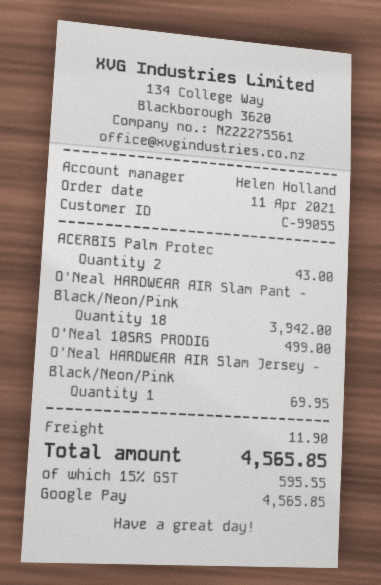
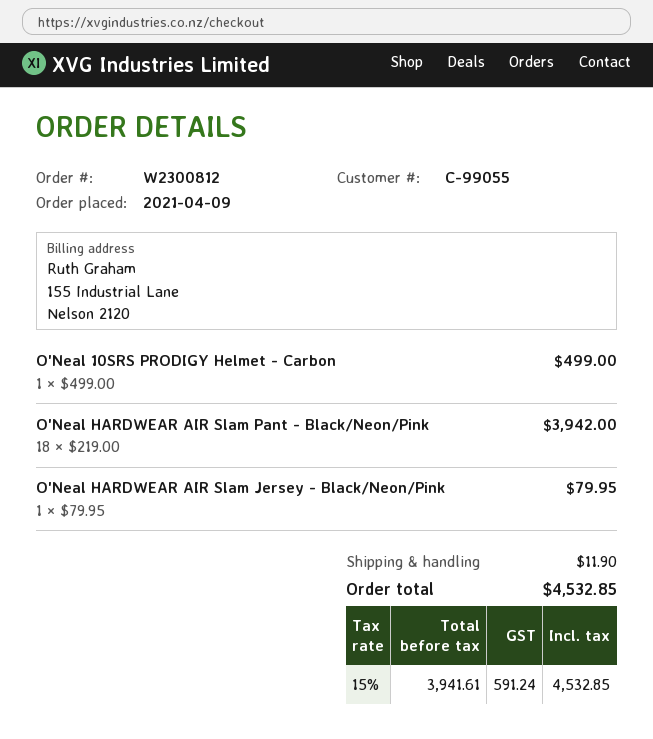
order date: 2021-04-11 -> 2021-04-09
ACERBIS Palm Protec: 2 for 43.00 -> none
O'Neal HARDWEAR AIR Slam Jersey - Black/Neon/Pink: 1 for 69.95 -> 1 for 79.95
tax: 15% = 595.55 -> 15% = 591.24
total: 4565.85 -> 4532.85

